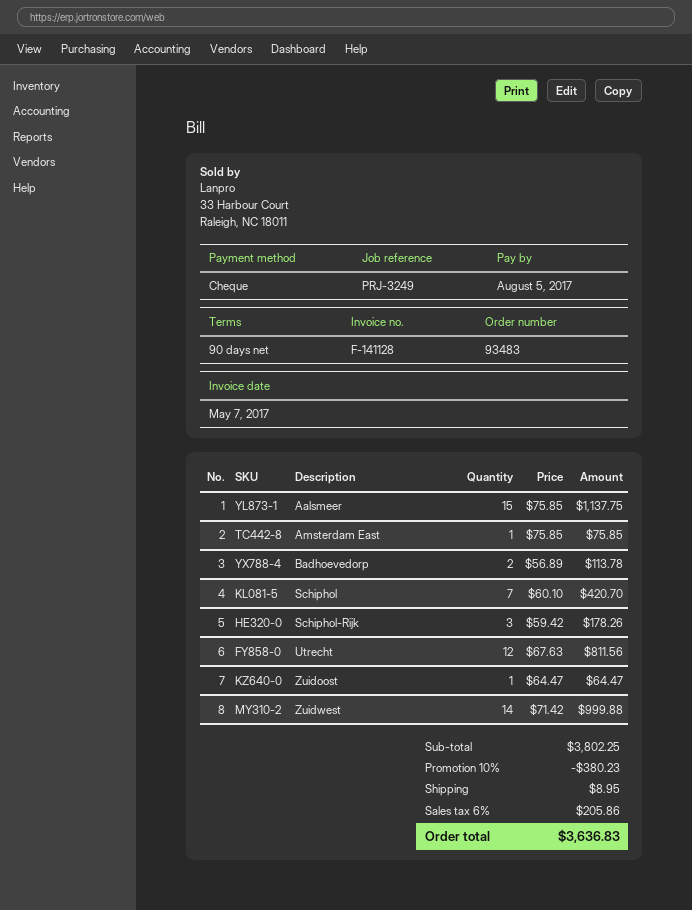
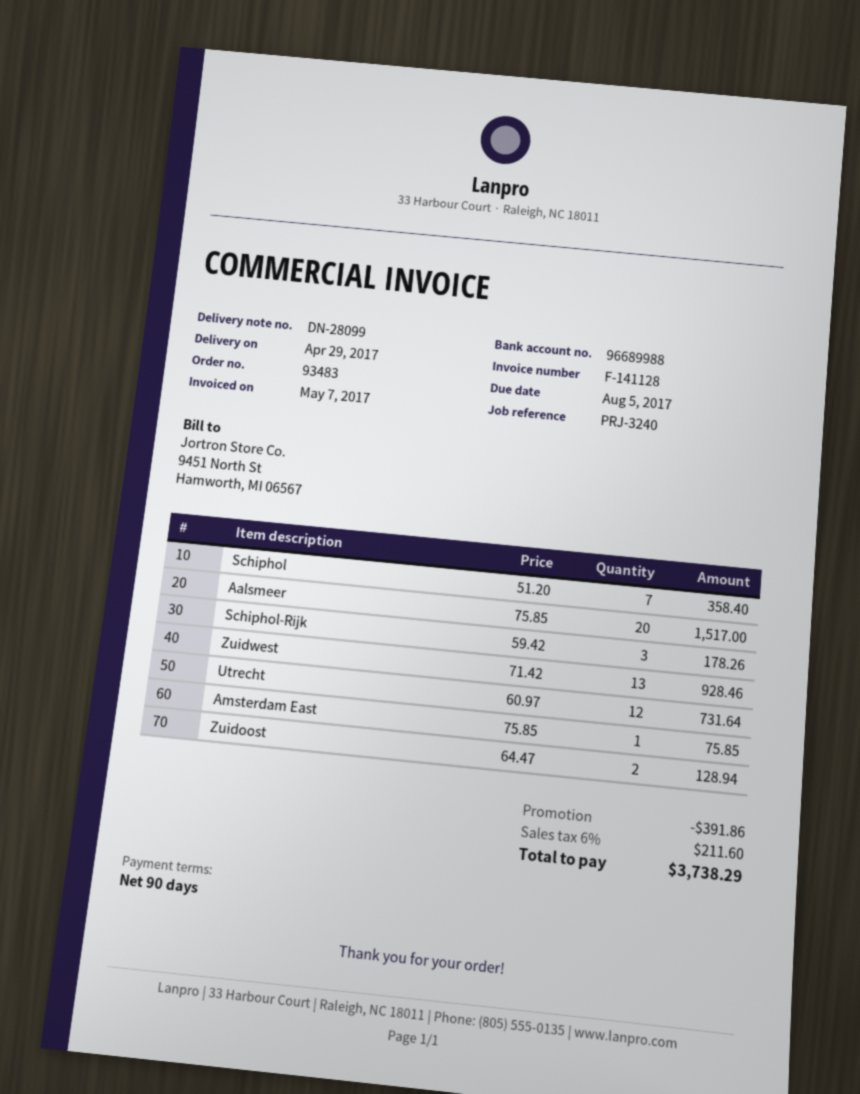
reference: PRJ-3249 -> PRJ-3240
Aalsmeer: 15 x 75.85 = 1137.75 -> 20 x 75.85 = 1517.00
Badhoevedorp: 2 x 56.89 = 113.78 -> none
Schiphol: 7 x 60.10 = 420.70 -> 7 x 51.20 = 358.40
Utrecht: 12 x 67.63 = 811.56 -> 12 x 60.97 = 731.64
Zuidoost: 1 x 64.47 = 64.47 -> 2 x 64.47 = 128.94
Zuidwest: 14 x 71.42 = 999.88 -> 13 x 71.42 = 928.46
discount: 380.23 -> 391.86
shipping: 8.95 -> none
tax: 6% = 205.86 -> 6% = 211.60
total: 3636.83 -> 3738.29

